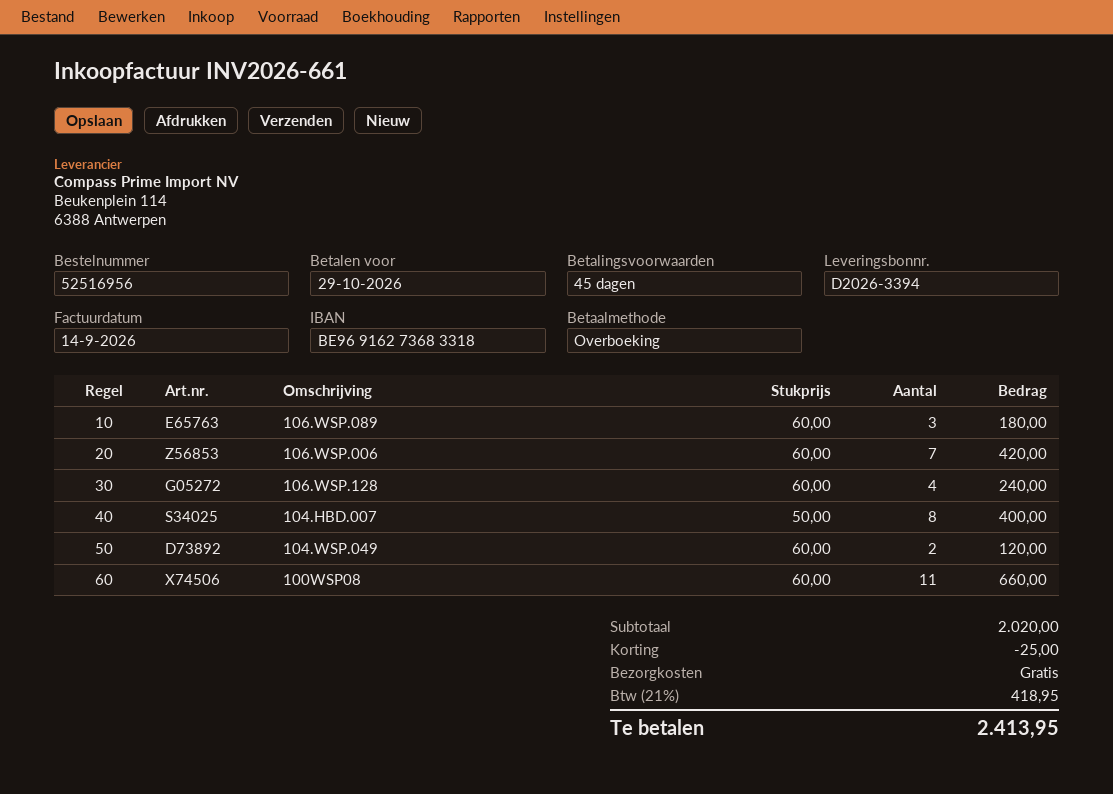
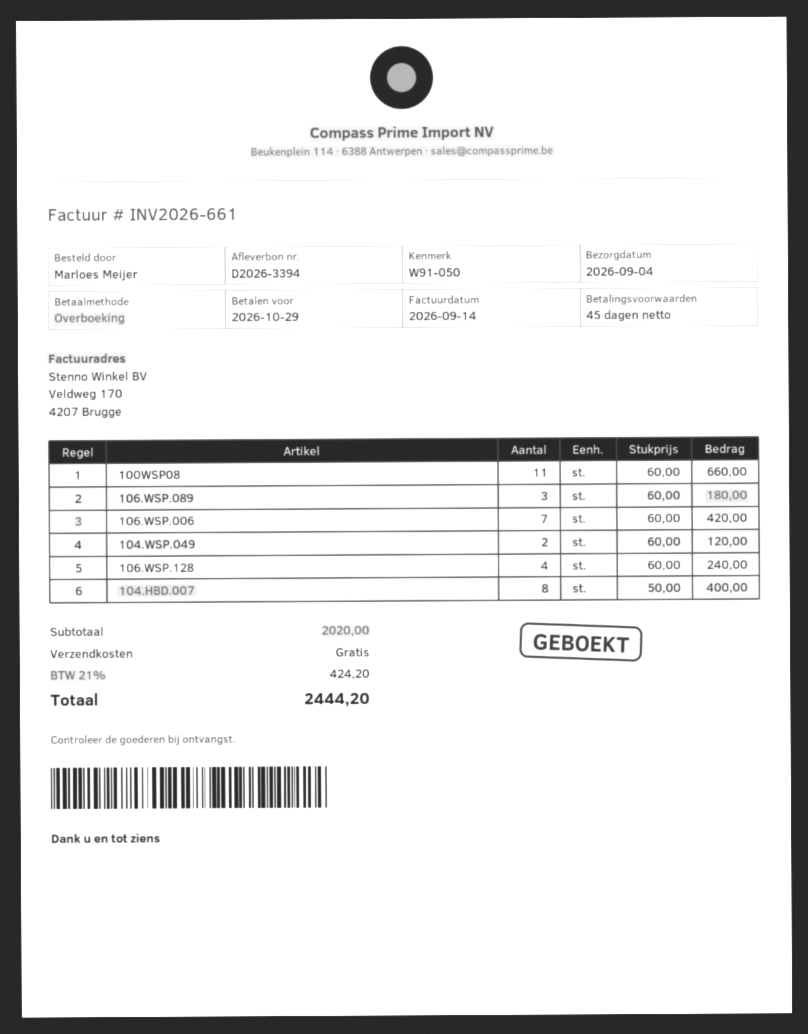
discount: 25.00 -> none
tax: 21% = 418.95 -> 21% = 424.20
total: 2413.95 -> 2444.20

